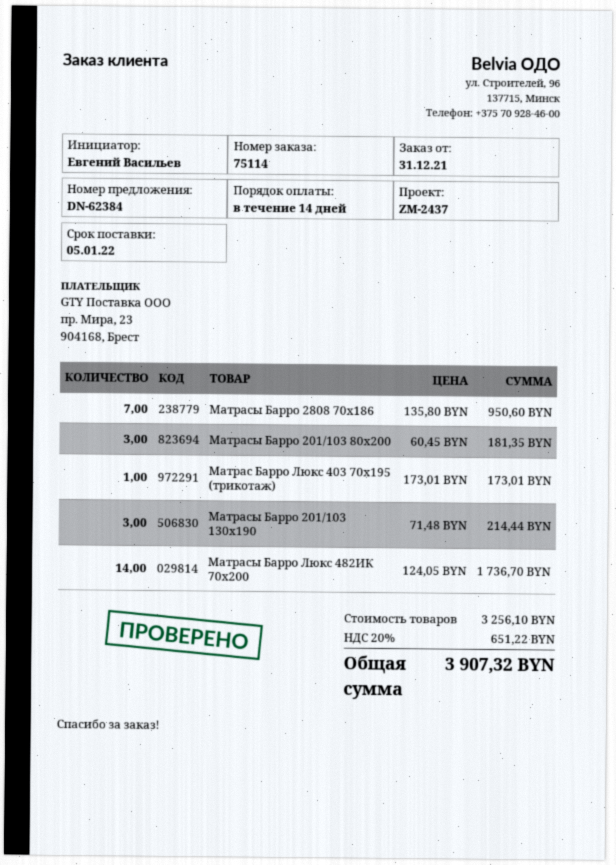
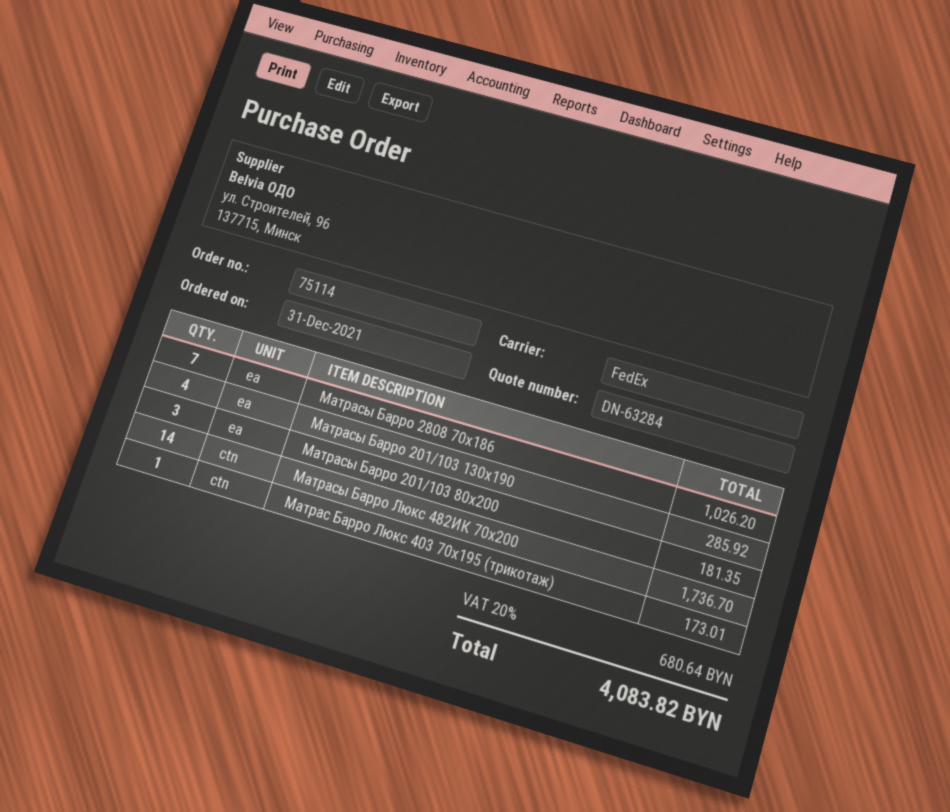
quote number: DN-62384 -> DN-63284
Матрасы Барро 2808 70x186: 7 for 950.60 -> 7 for 1026.20
Матрасы Барро 201/103 130x190: 3 for 214.44 -> 4 for 285.92
tax: 20% = 651.22 -> 20% = 680.64
total: 3907.32 -> 4083.82

